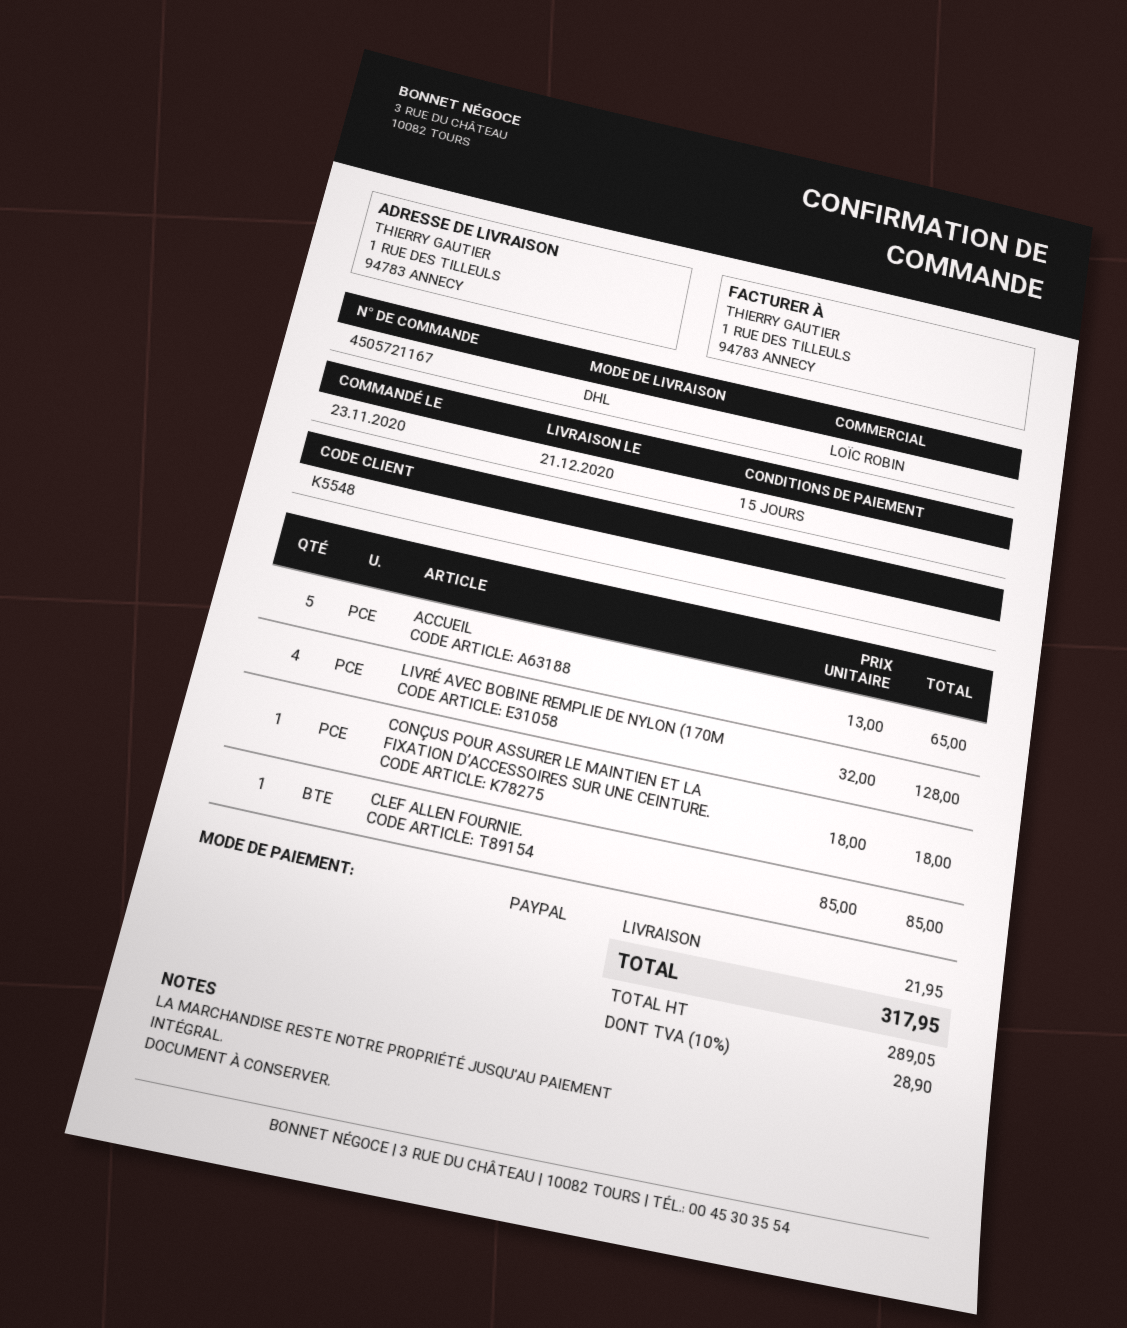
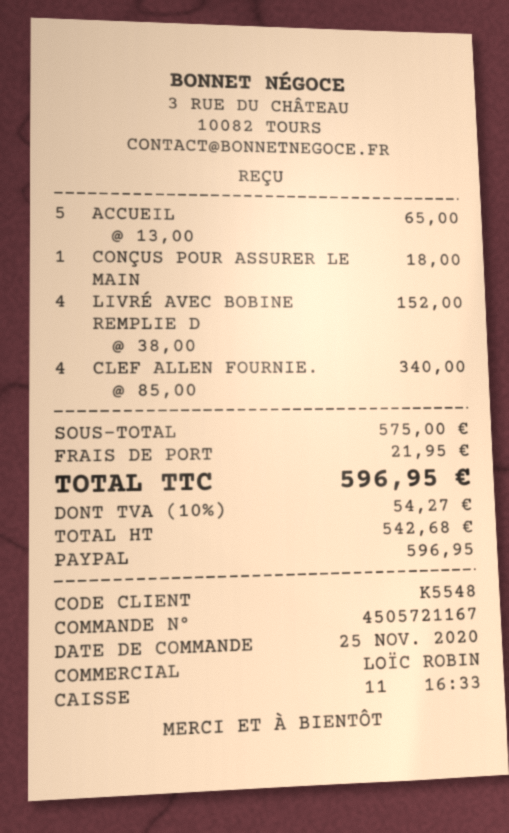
order date: 2020-11-23 -> 2020-11-25
LIVRÉ AVEC BOBINE REMPLIE DE NYLON (170M: 4 x 32.00 = 128.00 -> 4 x 38.00 = 152.00
CLEF ALLEN FOURNIE.: 1 x 85.00 = 85.00 -> 4 x 85.00 = 340.00
net: 289.05 -> 542.68
tax: 10% = 28.90 -> 10% = 54.27
total: 317.95 -> 596.95

